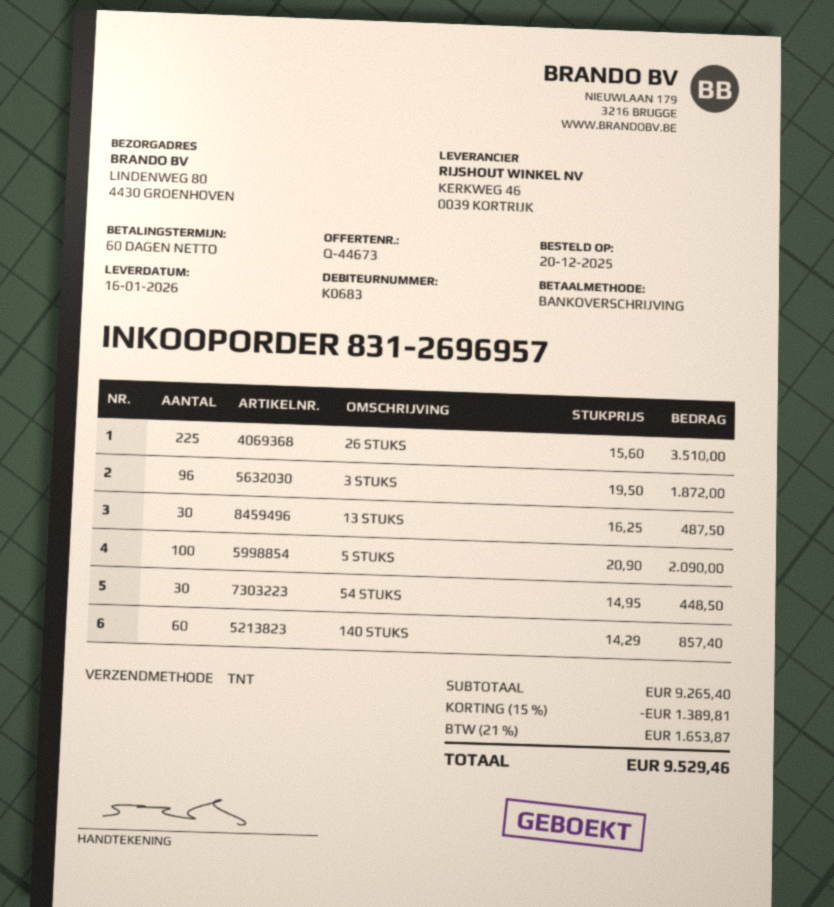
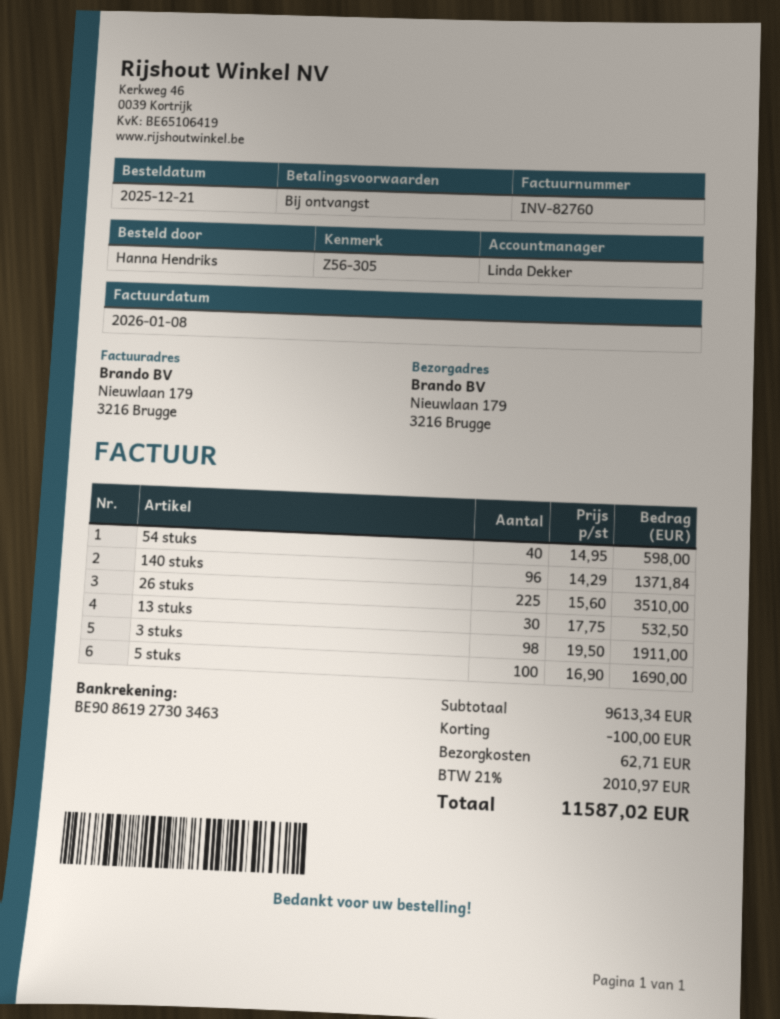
order date: 2025-12-20 -> 2025-12-21
payment terms: 60 days -> on receipt
ship to: LINDENWEG 80, 4430 GROENHOVEN -> Nieuwlaan 179, 3216 Brugge
3 STUKS: 96 x 19.50 = 1872.00 -> 98 x 19.50 = 1911.00
13 STUKS: 30 x 16.25 = 487.50 -> 30 x 17.75 = 532.50
5 STUKS: 100 x 20.90 = 2090.00 -> 100 x 16.90 = 1690.00
54 STUKS: 30 x 14.95 = 448.50 -> 40 x 14.95 = 598.00
140 STUKS: 60 x 14.29 = 857.40 -> 96 x 14.29 = 1371.84
subtotal: 9265.40 -> 9613.34
discount: 1389.81 -> 100.00
shipping: none -> 62.71
tax: 21% = 1653.87 -> 21% = 2010.97
total: 9529.46 -> 11587.02

